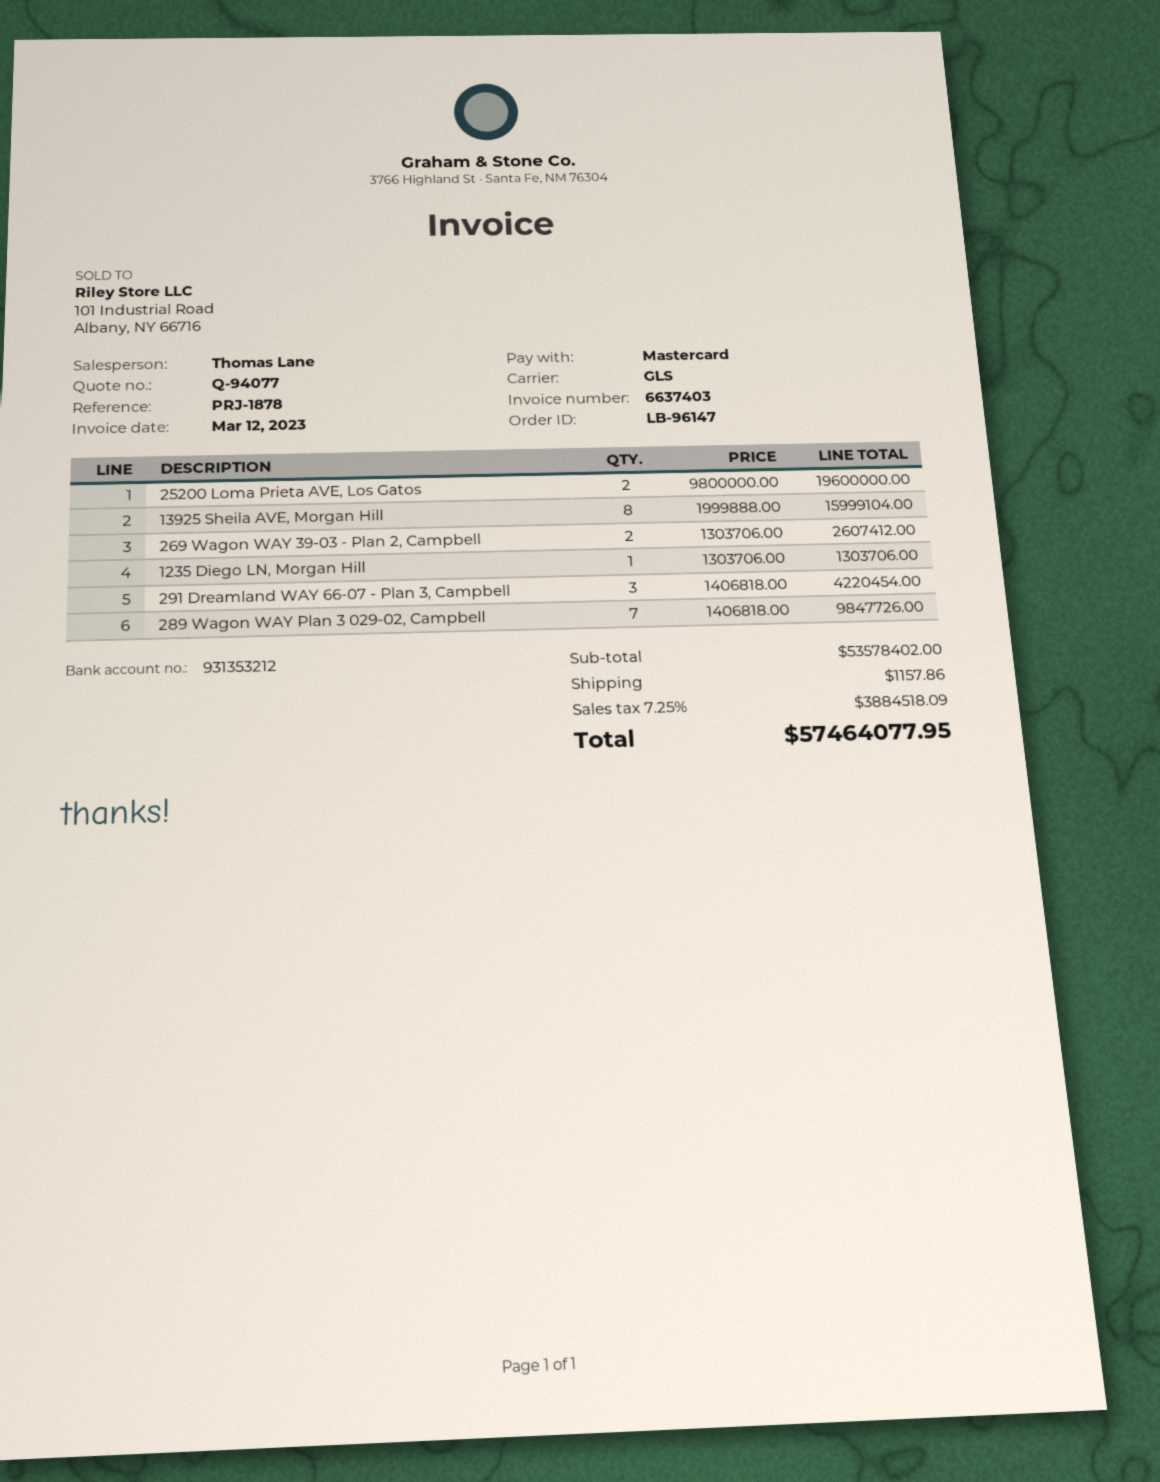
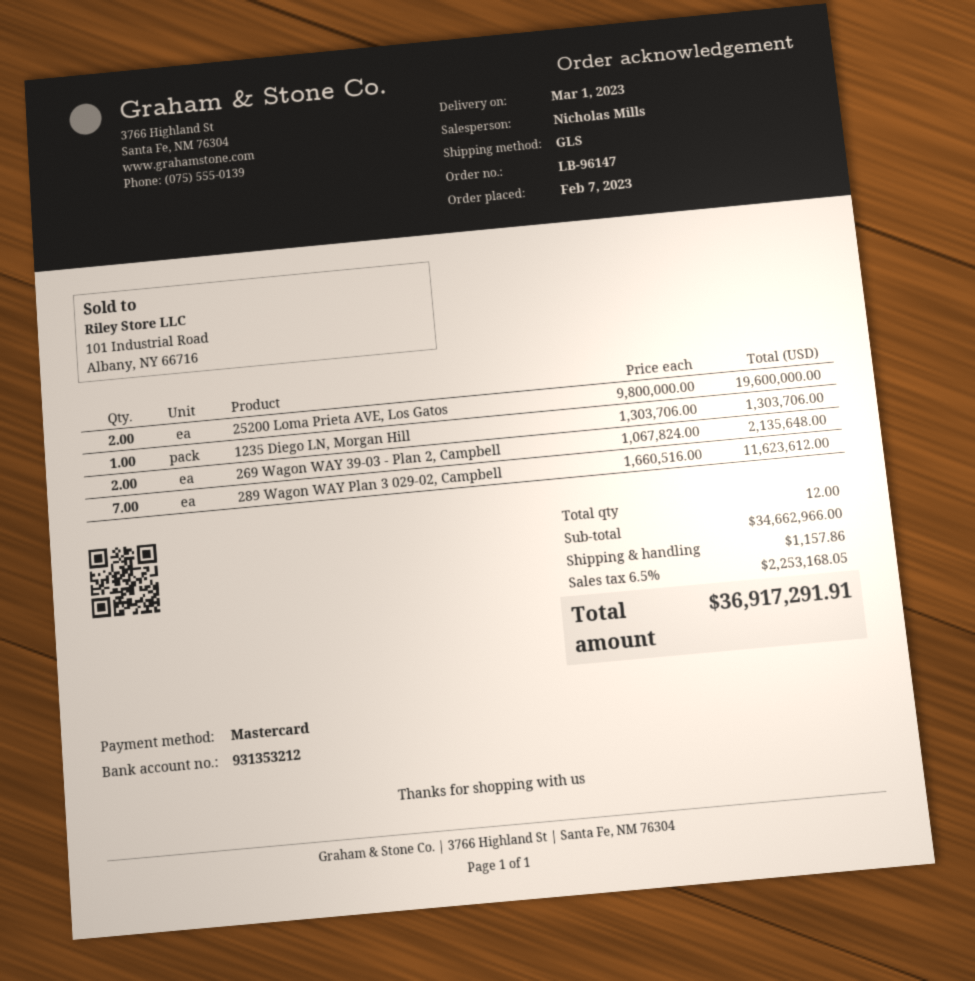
sales rep: Thomas Lane -> Nicholas Mills
13925 Sheila AVE, Morgan Hill: 8 x 1999888.00 = 15999104.00 -> none
269 Wagon WAY 39-03 - Plan 2, Campbell: 2 x 1303706.00 = 2607412.00 -> 2 x 1067824.00 = 2135648.00
291 Dreamland WAY 66-07 - Plan 3, Campbell: 3 x 1406818.00 = 4220454.00 -> none
289 Wagon WAY Plan 3 029-02, Campbell: 7 x 1406818.00 = 9847726.00 -> 7 x 1660516.00 = 11623612.00
subtotal: 53578402.00 -> 34662966.00
tax: 7.25% = 3884518.09 -> 6.5% = 2253168.05
total: 57464077.95 -> 36917291.91

